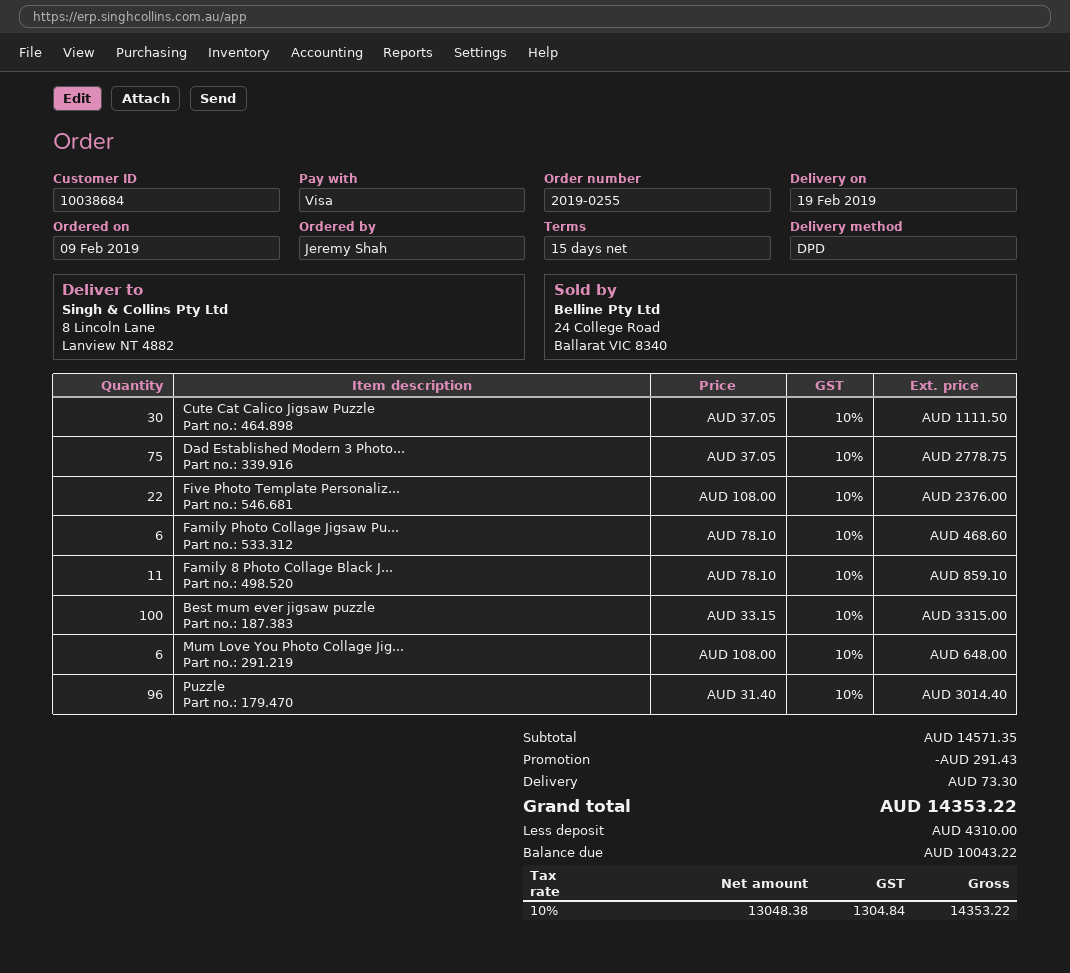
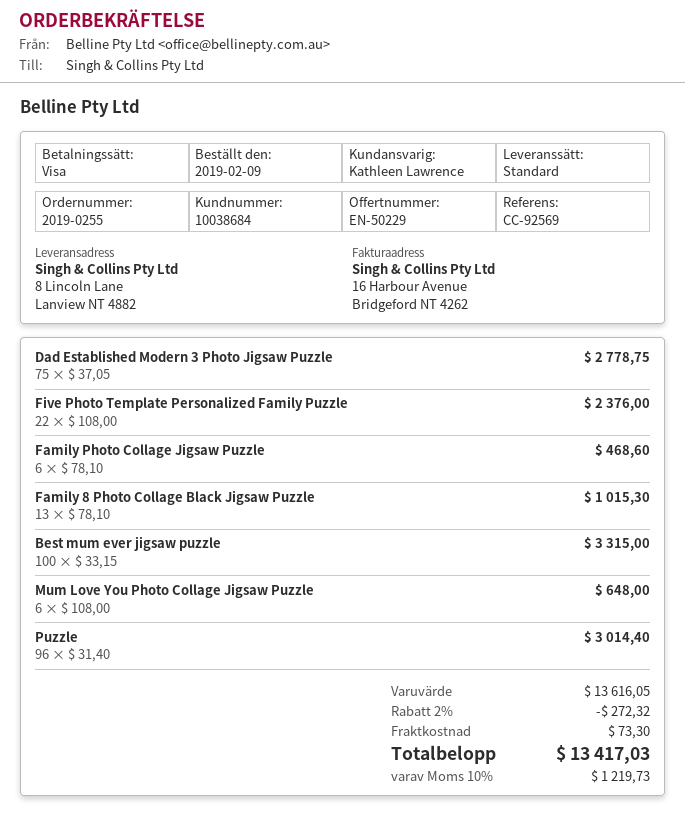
shipping method: DPD -> standard
Cute Cat Calico Jigsaw Puzzle: 30 x 37.05 = 1111.50 -> none
Family 8 Photo Collage Black J...: 11 x 78.10 = 859.10 -> 13 x 78.10 = 1015.30
subtotal: 14571.35 -> 13616.05
discount: 291.43 -> 272.32
tax: 10% = 1304.84 -> 10% = 1219.73
total: 14353.22 -> 13417.03

